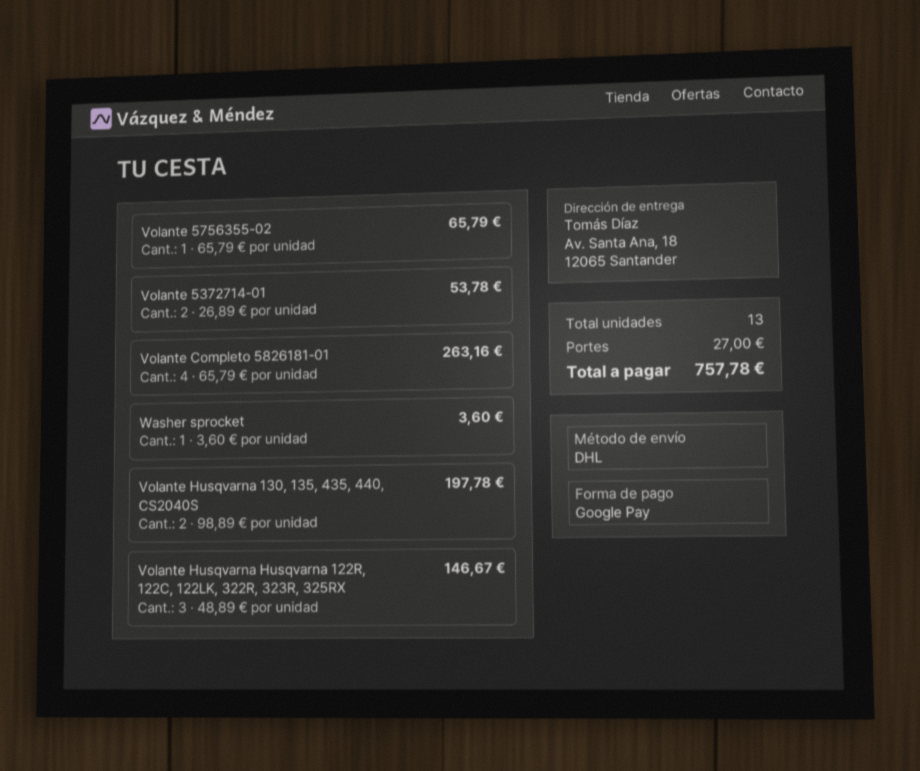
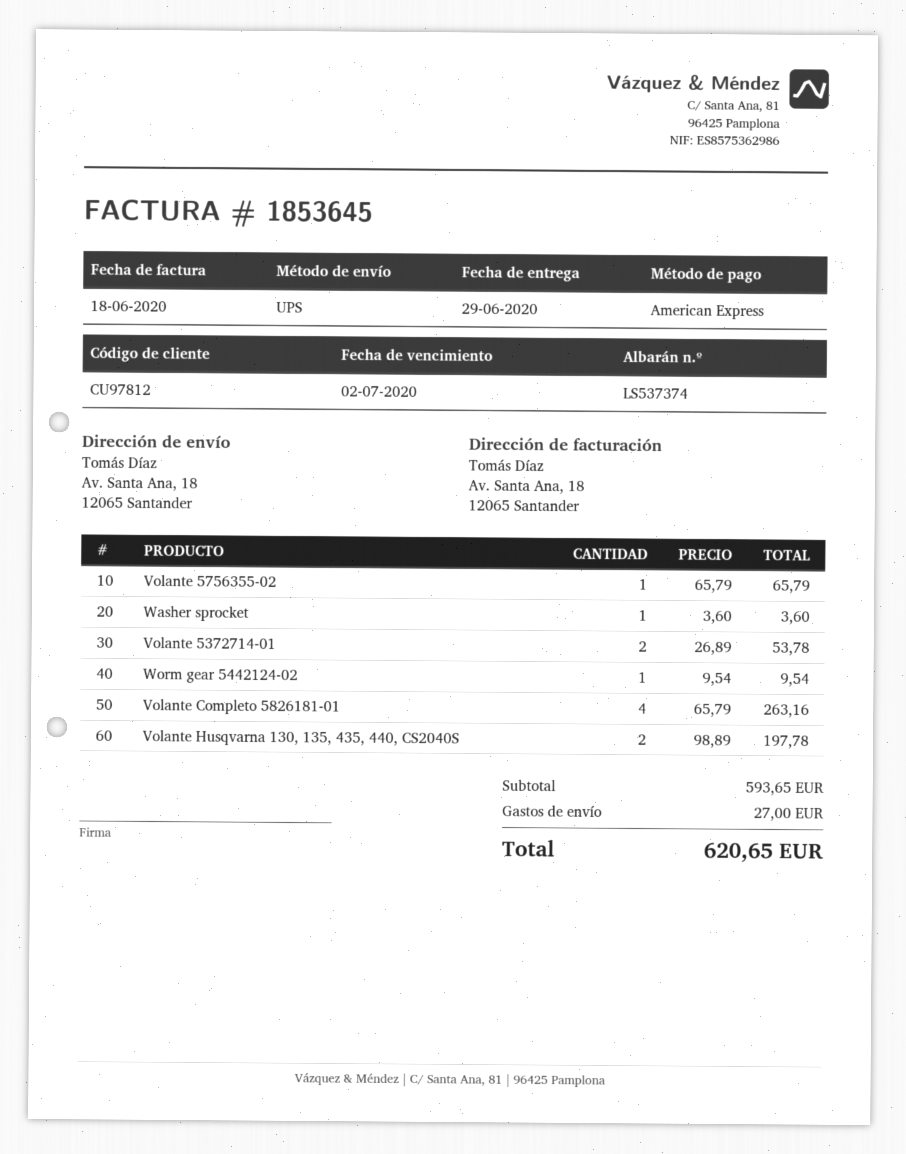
payment method: Google Pay -> American Express
shipping method: DHL -> UPS
Volante Husqvarna Husqvarna 122R, 122C, 122LK, 322R, 323R, 325RX: 3 x 48.89 = 146.67 -> none
Worm gear 5442124-02: none -> 1 x 9.54 = 9.54
total: 757.78 -> 620.65

